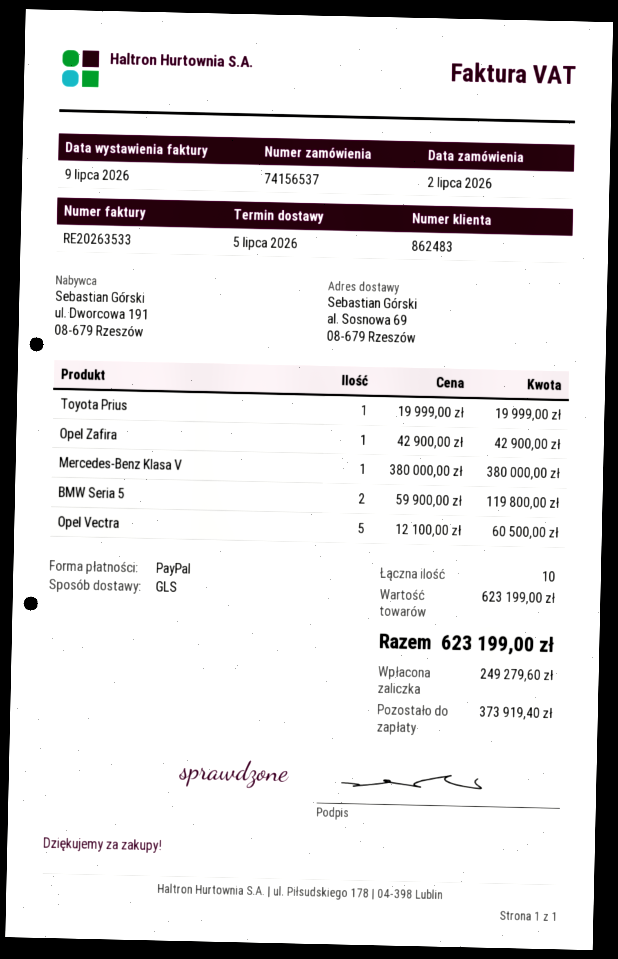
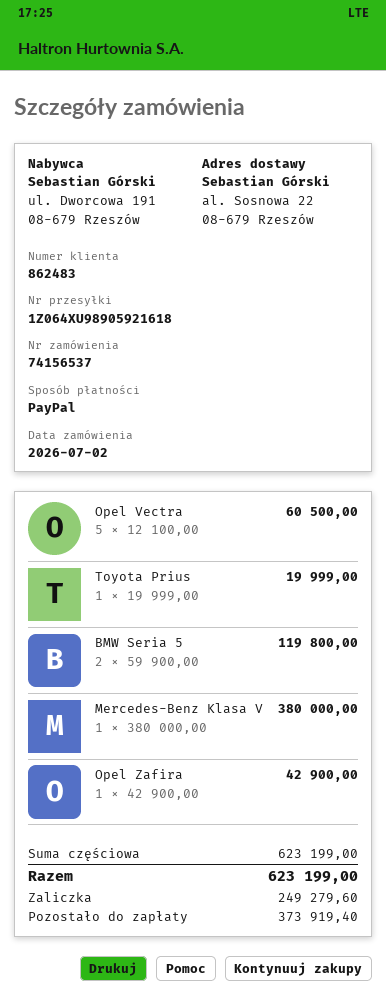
ship to: al. Sosnowa 69, 08-679 Rzeszów -> al. Sosnowa 22, 08-679 Rzeszów

